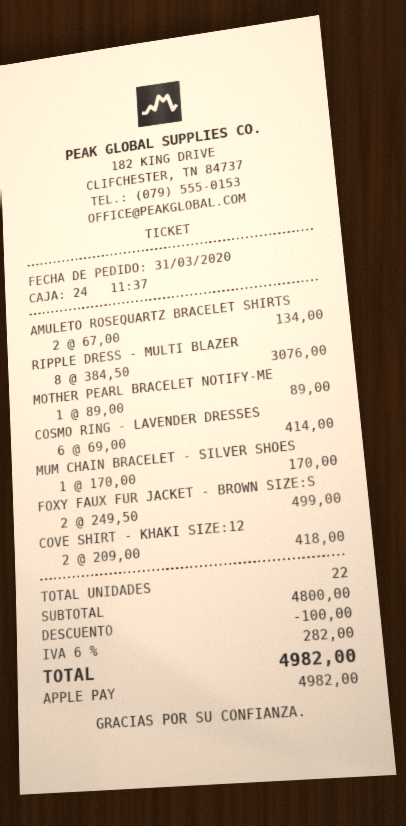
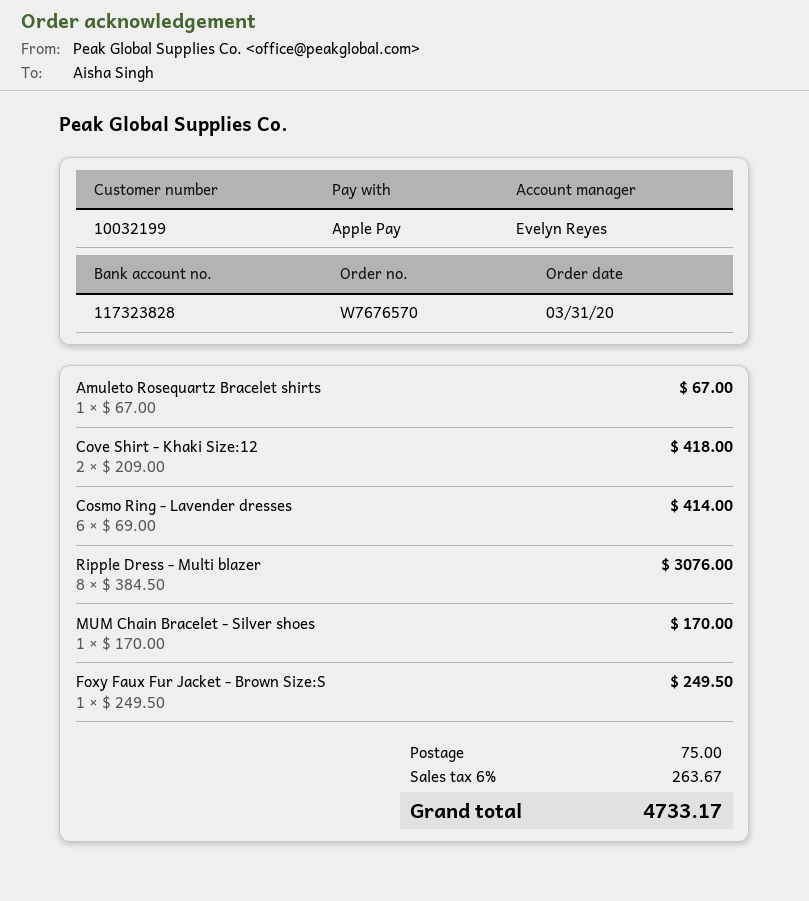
AMULETO ROSEQUARTZ BRACELET SHIRTS: 2 x 67.00 = 134.00 -> 1 x 67.00 = 67.00
MOTHER PEARL BRACELET NOTIFY-ME: 1 x 89.00 = 89.00 -> none
FOXY FAUX FUR JACKET - BROWN SIZE:S: 2 x 249.50 = 499.00 -> 1 x 249.50 = 249.50
discount: 100.00 -> none
shipping: none -> 75.00
tax: 6% = 282.00 -> 6% = 263.67
total: 4982.00 -> 4733.17

